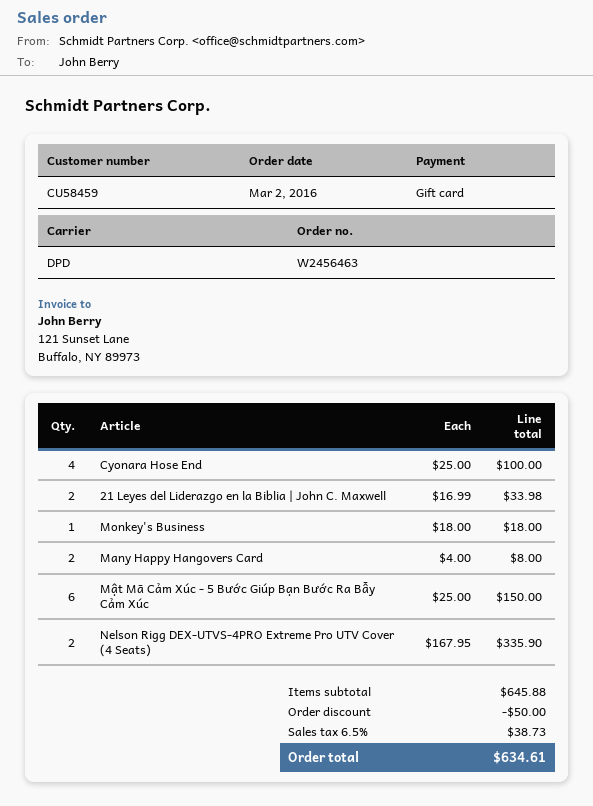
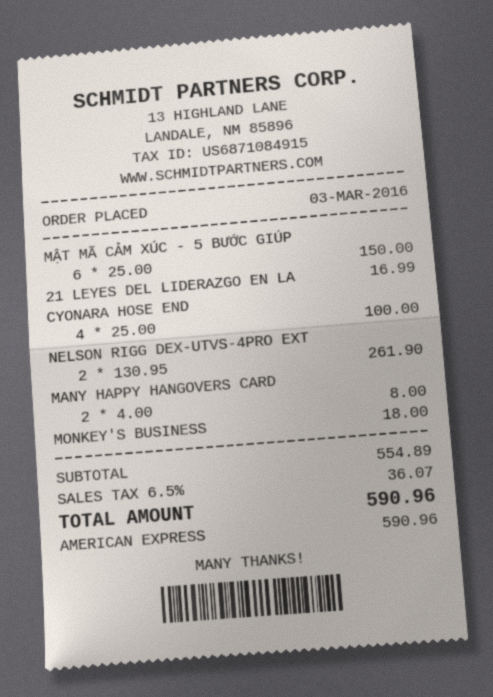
order date: 2016-03-02 -> 2016-03-03
payment method: gift card -> American Express
21 Leyes del Liderazgo en la Biblia | John C. Maxwell: 2 x 16.99 = 33.98 -> 1 x 16.99 = 16.99
Nelson Rigg DEX-UTVS-4PRO Extreme Pro UTV Cover (4 Seats): 2 x 167.95 = 335.90 -> 2 x 130.95 = 261.90
subtotal: 645.88 -> 554.89
discount: 50.00 -> none
tax: 6.5% = 38.73 -> 6.5% = 36.07
total: 634.61 -> 590.96

